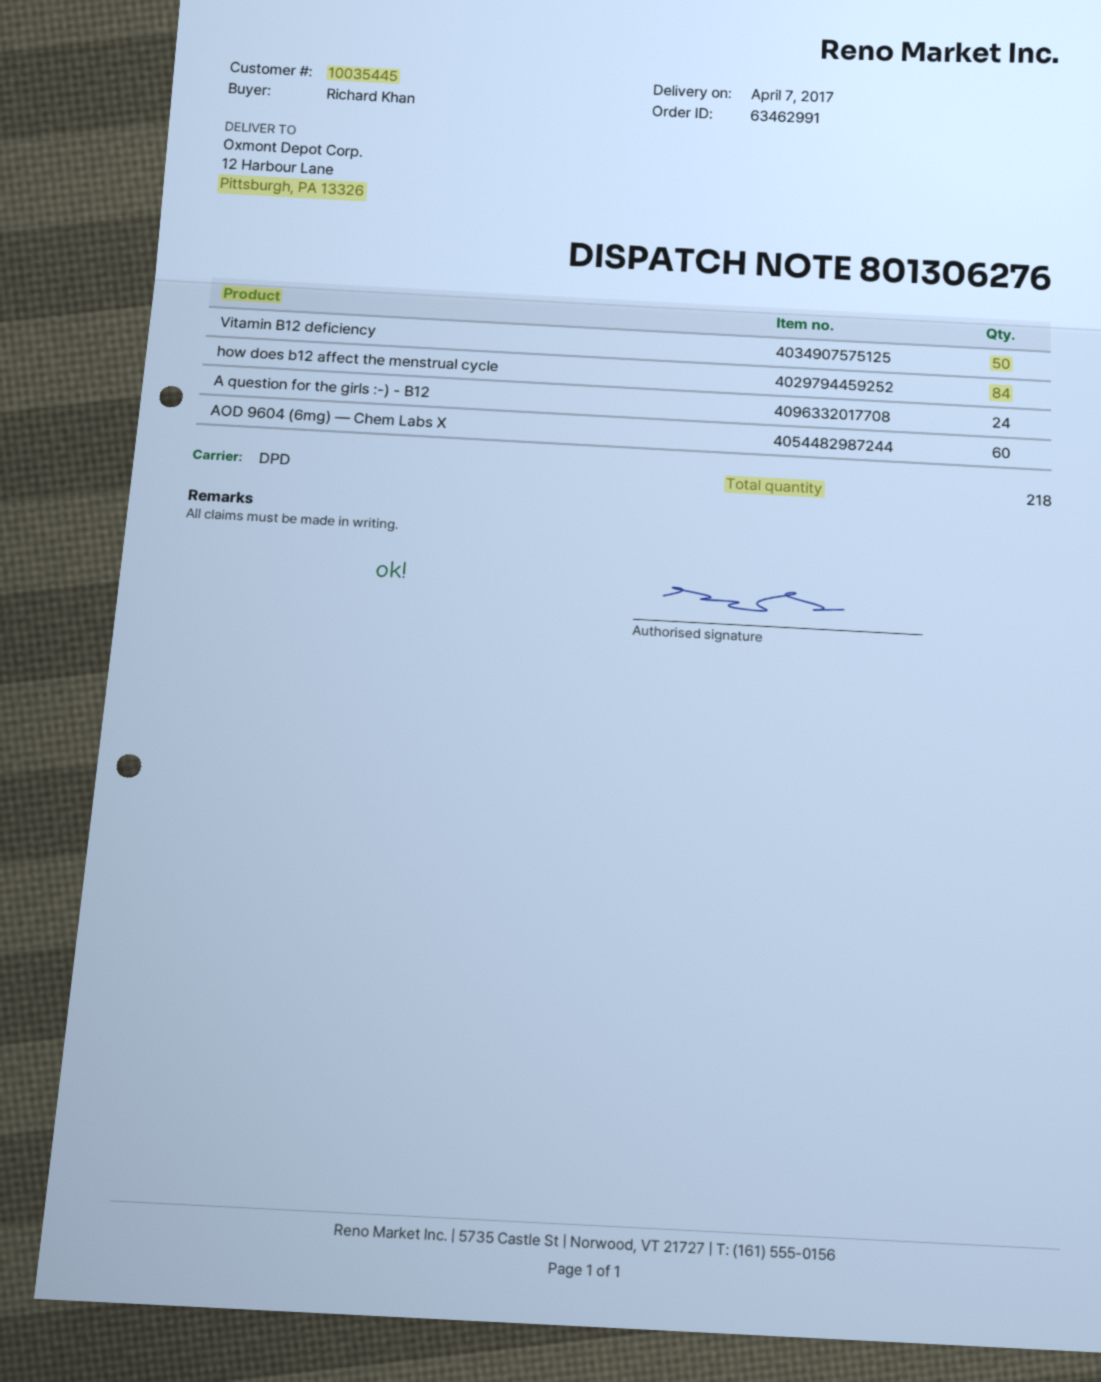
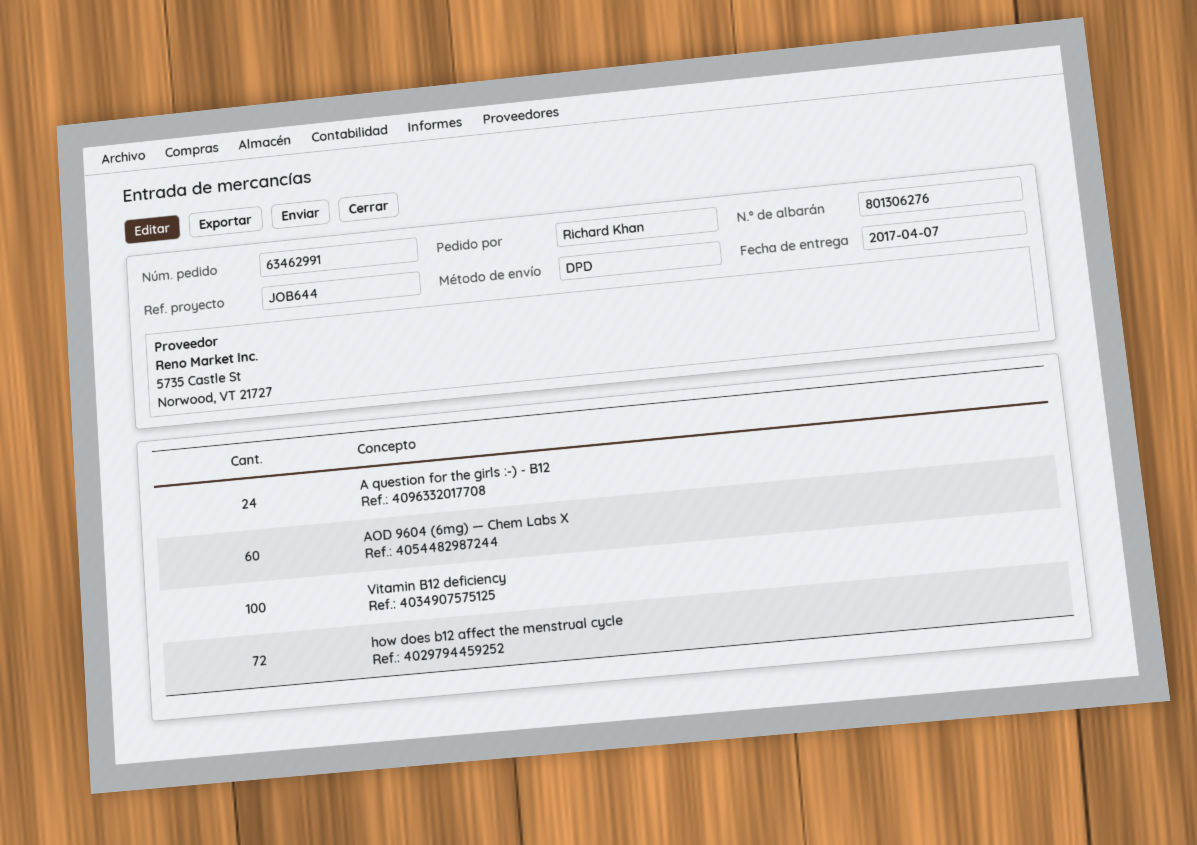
Vitamin B12 deficiency: 50 -> 100
how does b12 affect the menstrual cycle: 84 -> 72

